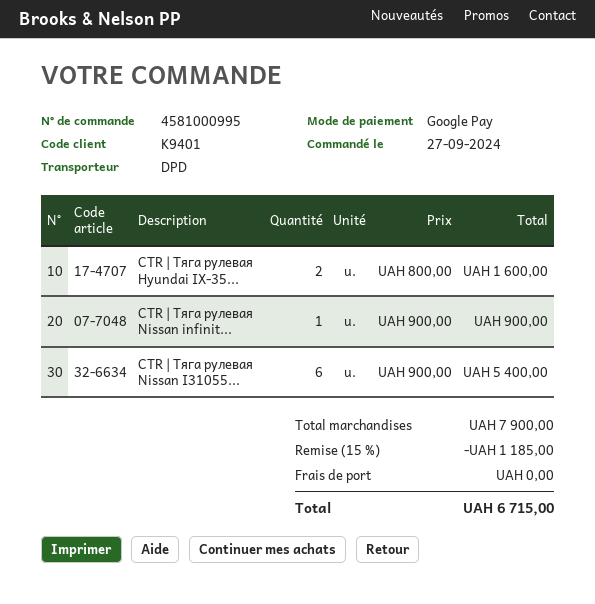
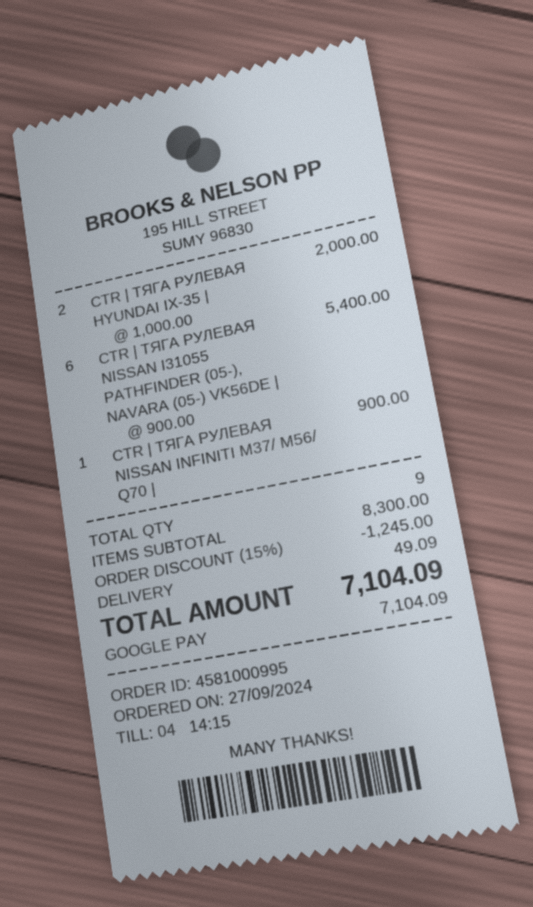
CTR | Тяга рулевая Hyundai IX-35...: 2 x 800.00 = 1600.00 -> 2 x 1000.00 = 2000.00
subtotal: 7900.00 -> 8300.00
discount: 15% = 1185.00 -> 15% = 1245.00
shipping: 0.00 -> 49.09
total: 6715.00 -> 7104.09

